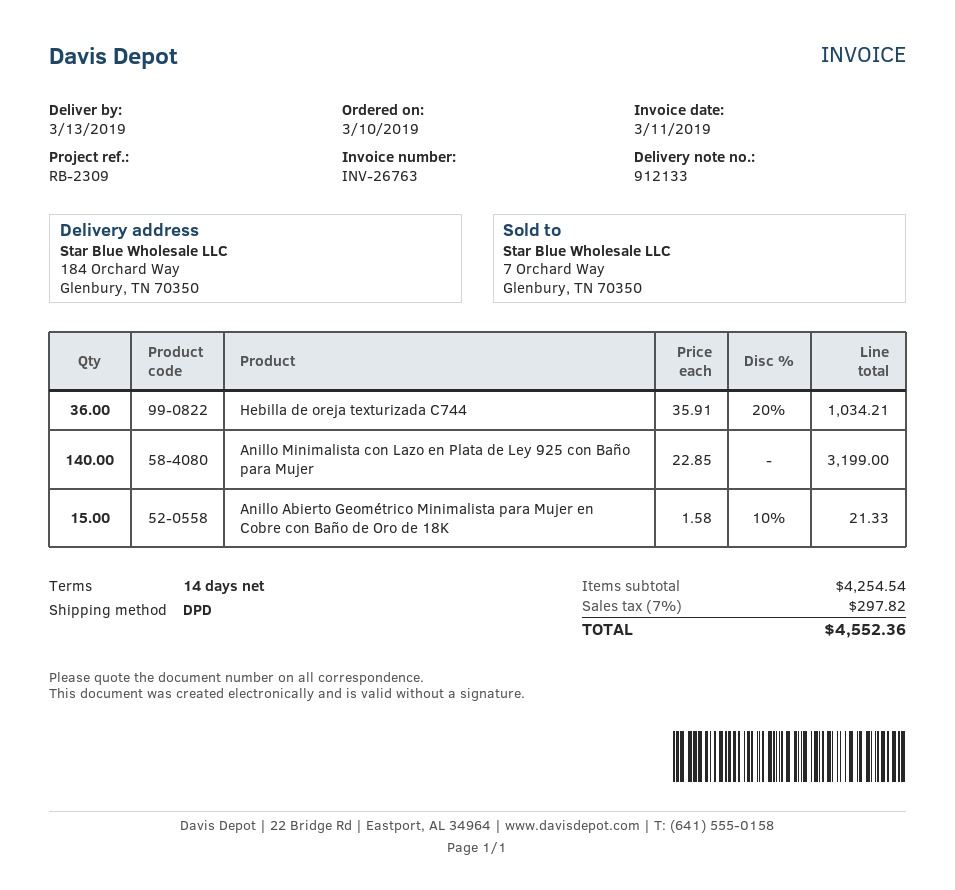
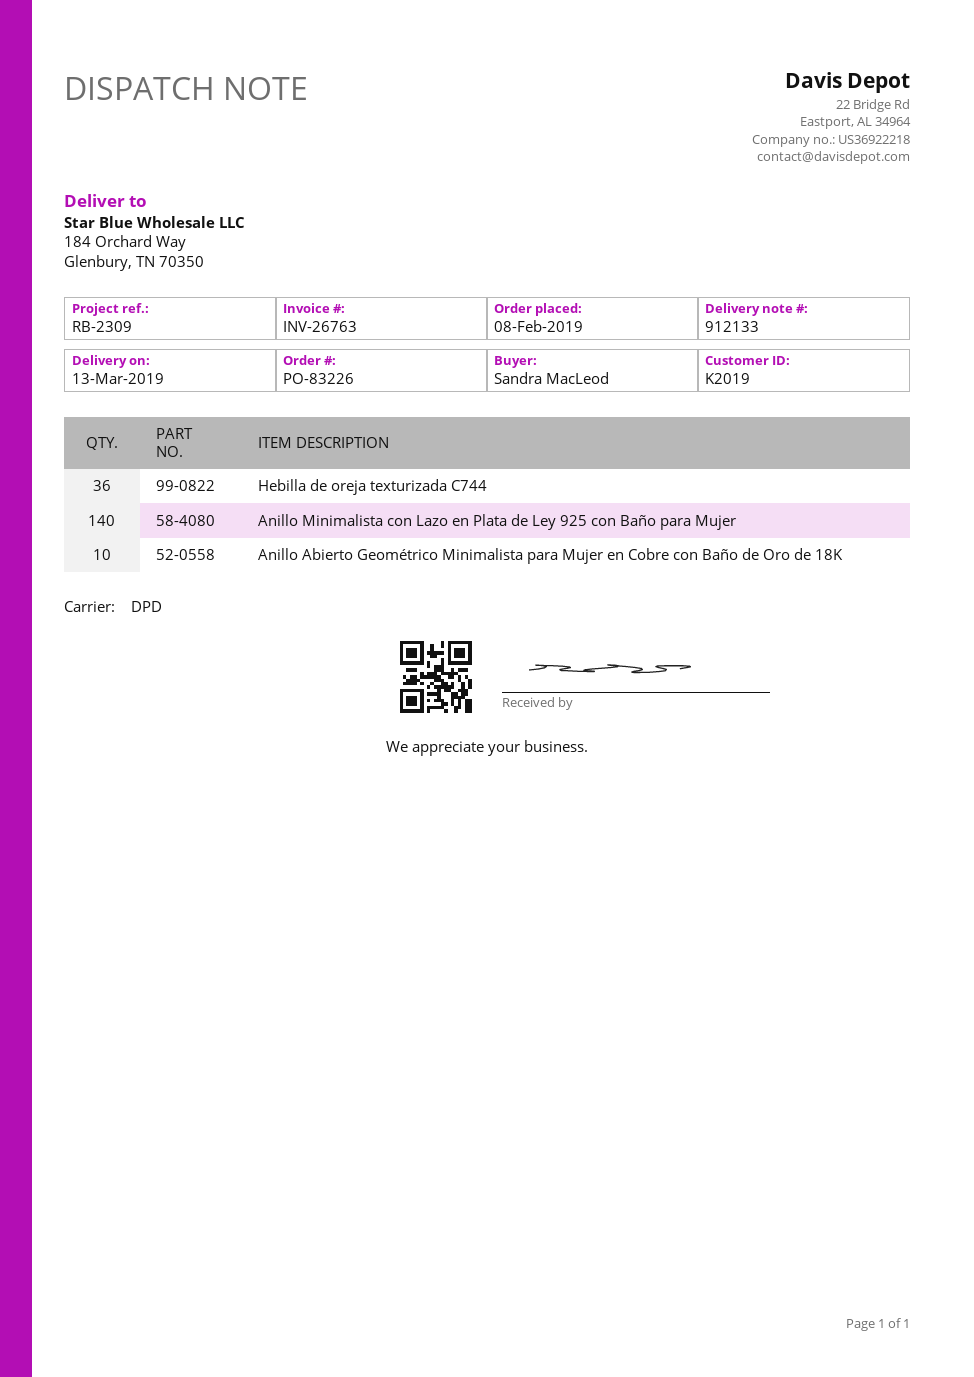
order date: 2019-03-10 -> 2019-02-08
Anillo Abierto Geométrico Minimalista para Mujer en Cobre con Baño de Oro de 18K: 15 -> 10

